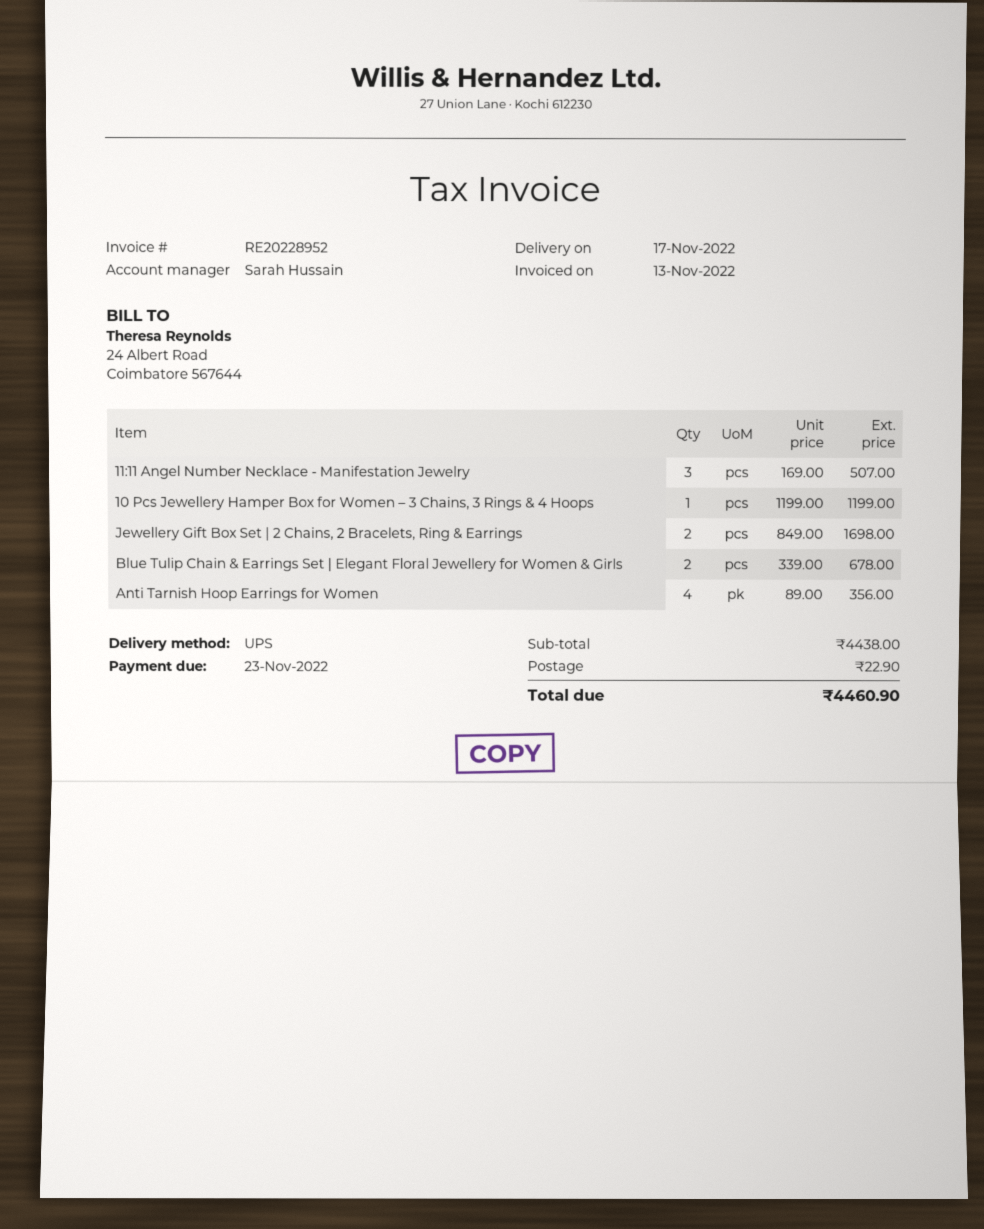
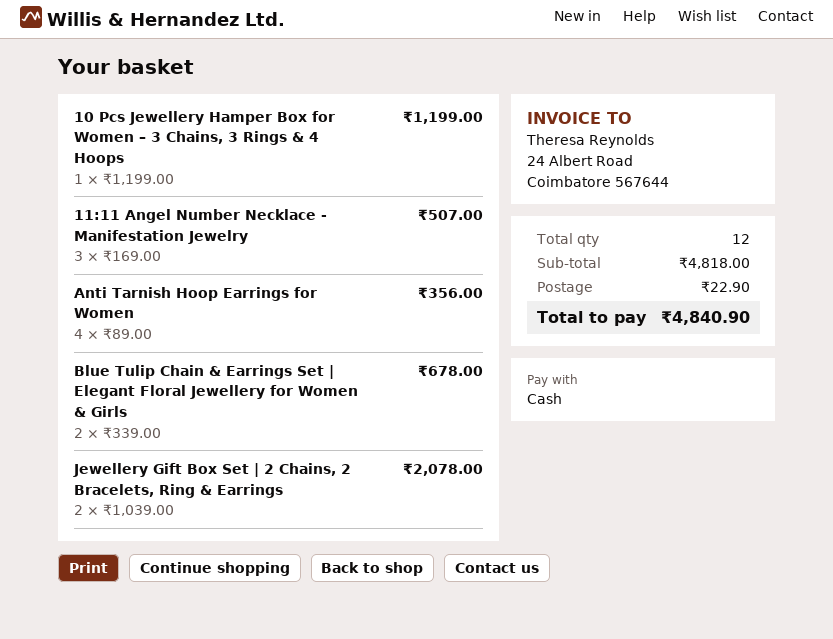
Jewellery Gift Box Set | 2 Chains, 2 Bracelets, Ring & Earrings: 2 x 849.00 = 1698.00 -> 2 x 1039.00 = 2078.00
subtotal: 4438.00 -> 4818.00
total: 4460.90 -> 4840.90

